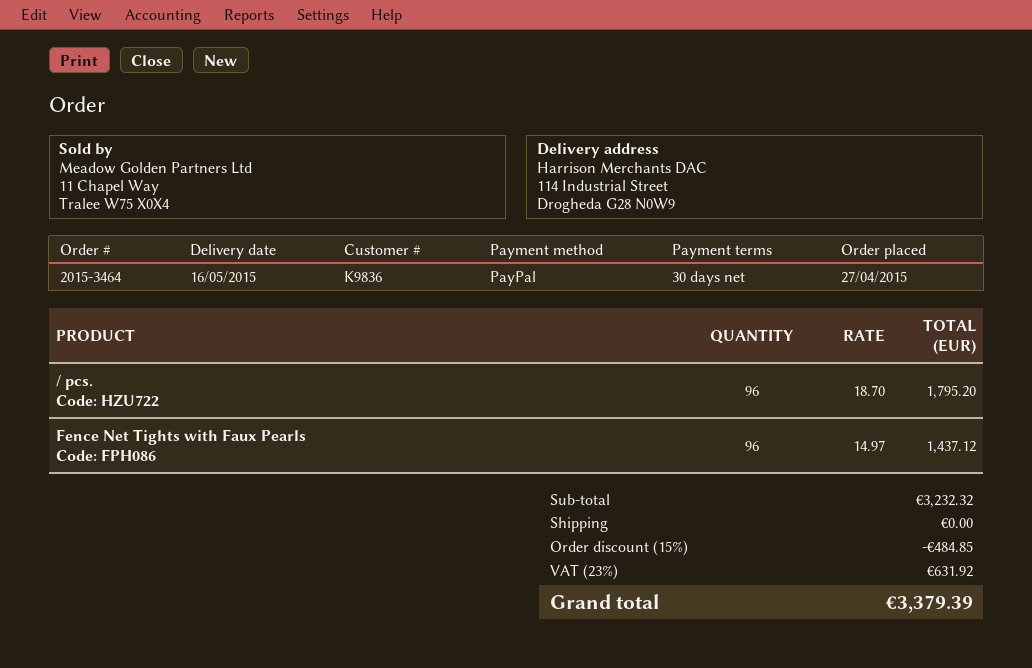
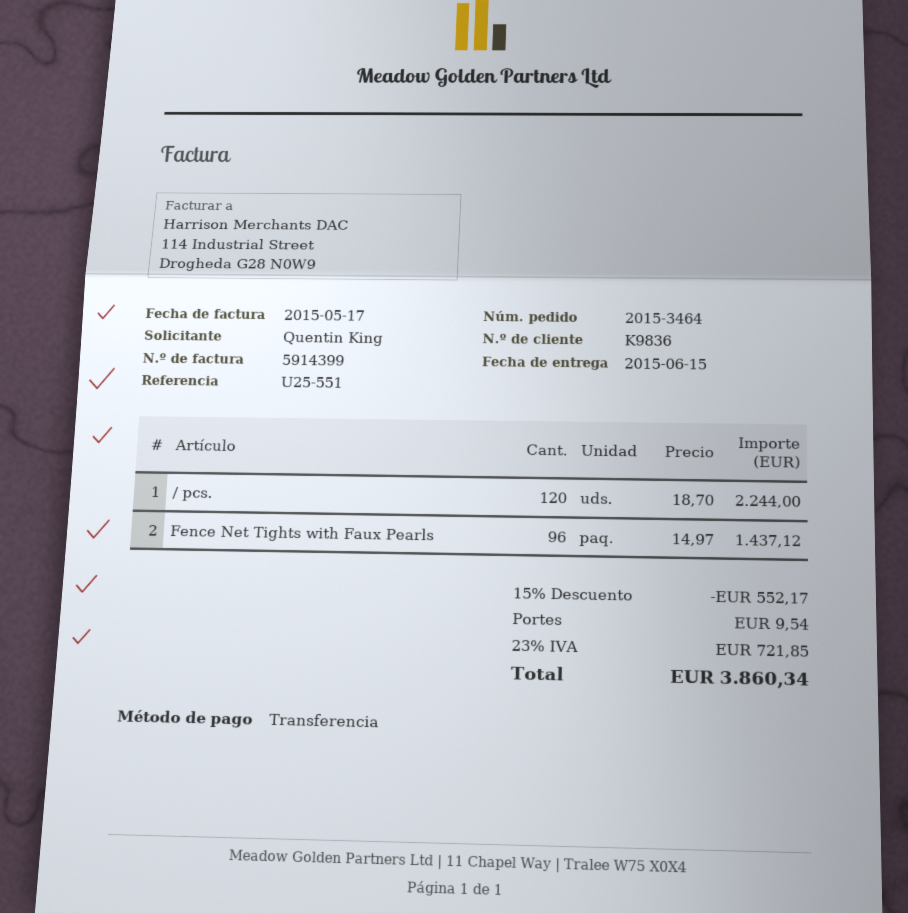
delivery date: 2015-05-16 -> 2015-06-15
payment method: PayPal -> bank transfer
/ pcs.: 96 x 18.70 = 1795.20 -> 120 x 18.70 = 2244.00
discount: 15% = 484.85 -> 15% = 552.17
shipping: 0.00 -> 9.54
tax: 23% = 631.92 -> 23% = 721.85
total: 3379.39 -> 3860.34

